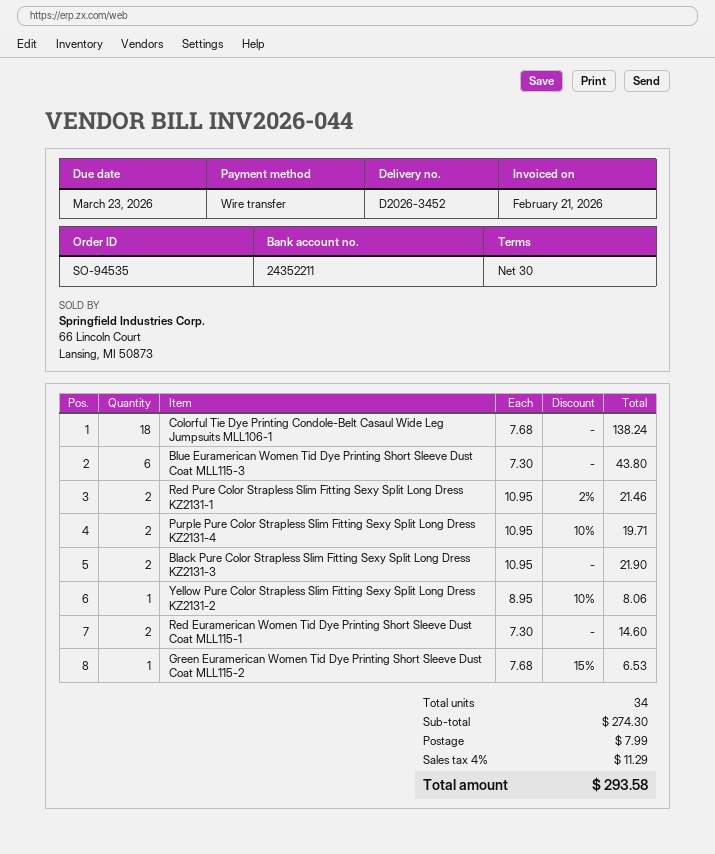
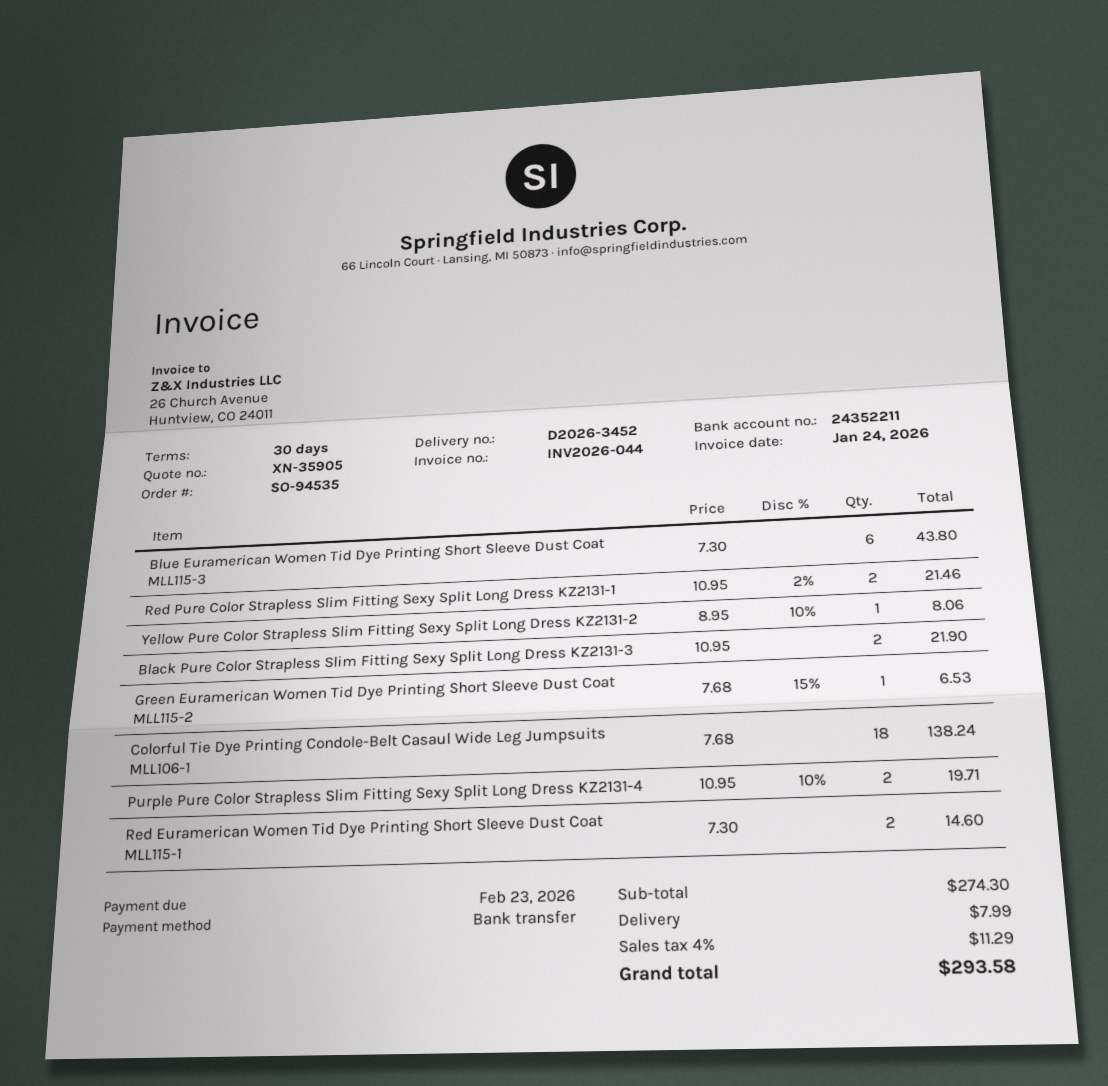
invoice date: 2026-02-21 -> 2026-01-24
due date: 2026-03-23 -> 2026-02-23

